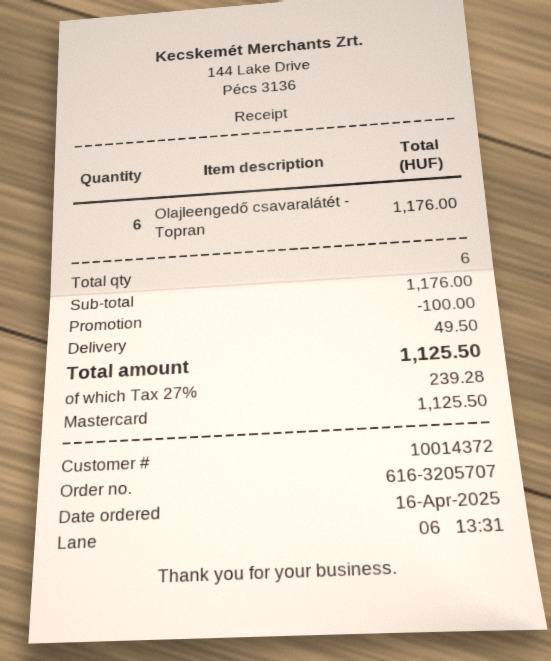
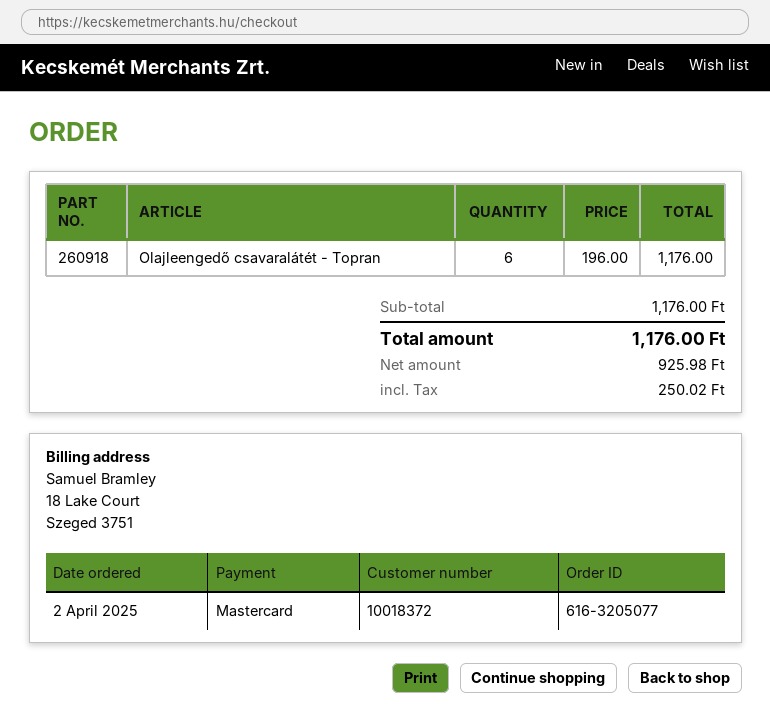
order number: 616-3205707 -> 616-3205077
order date: 2025-04-16 -> 2025-04-02
customer number: 10014372 -> 10018372
discount: 100.00 -> none
shipping: 49.50 -> none
tax: 239.28 -> 250.02
total: 1125.50 -> 1176.00

